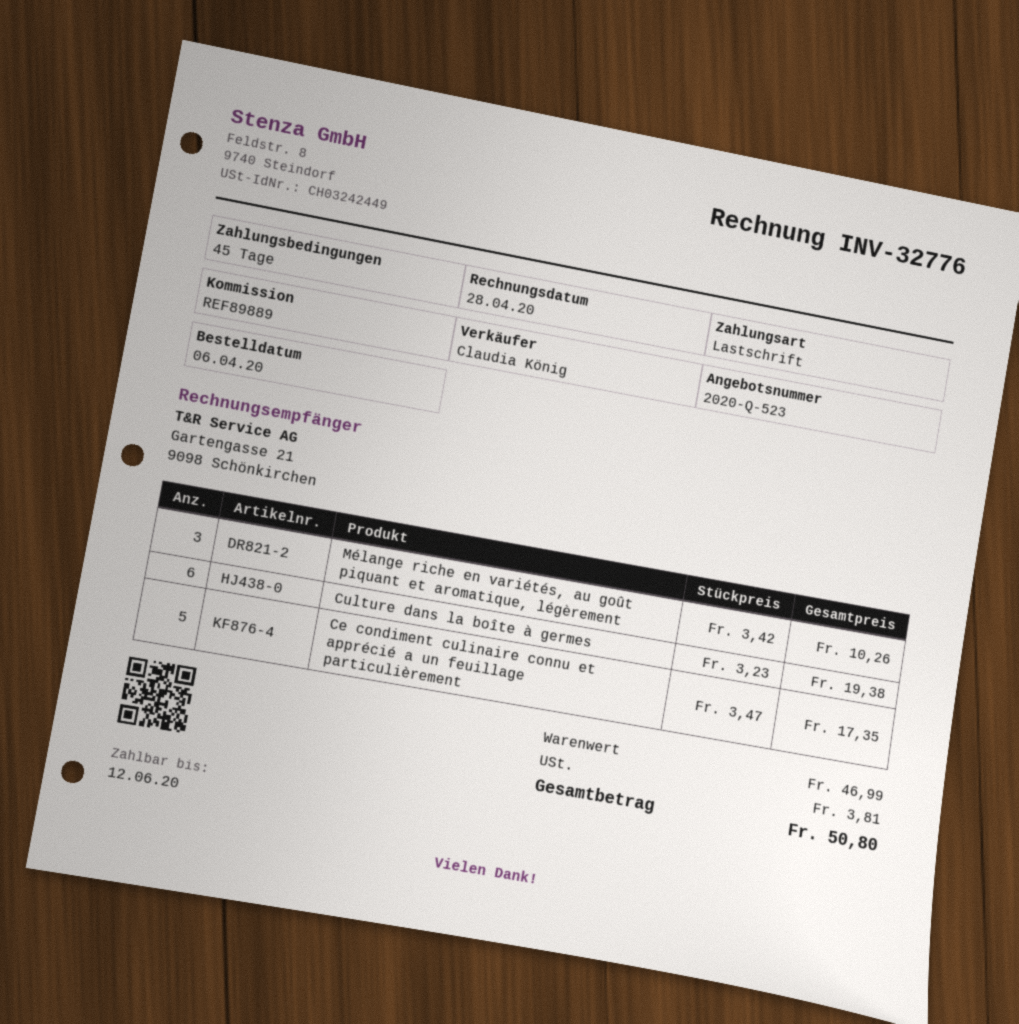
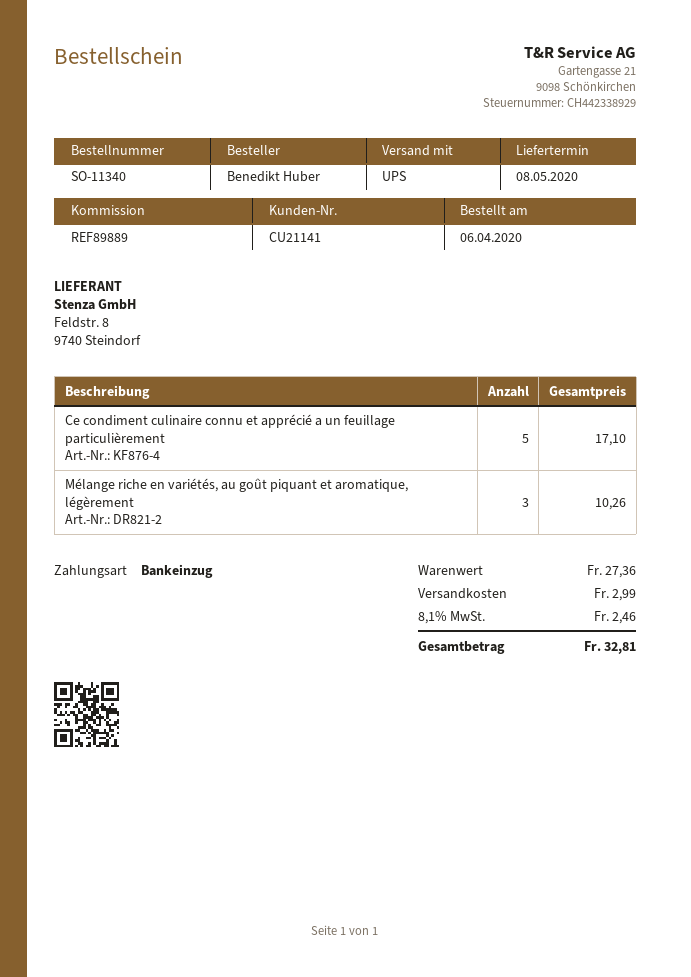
Culture dans la boîte à germes: 6 for 19.38 -> none
Ce condiment culinaire connu et apprécié a un feuillage particulièrement: 5 for 17.35 -> 5 for 17.10
subtotal: 46.99 -> 27.36
shipping: none -> 2.99
tax: 3.81 -> 2.46
total: 50.80 -> 32.81

